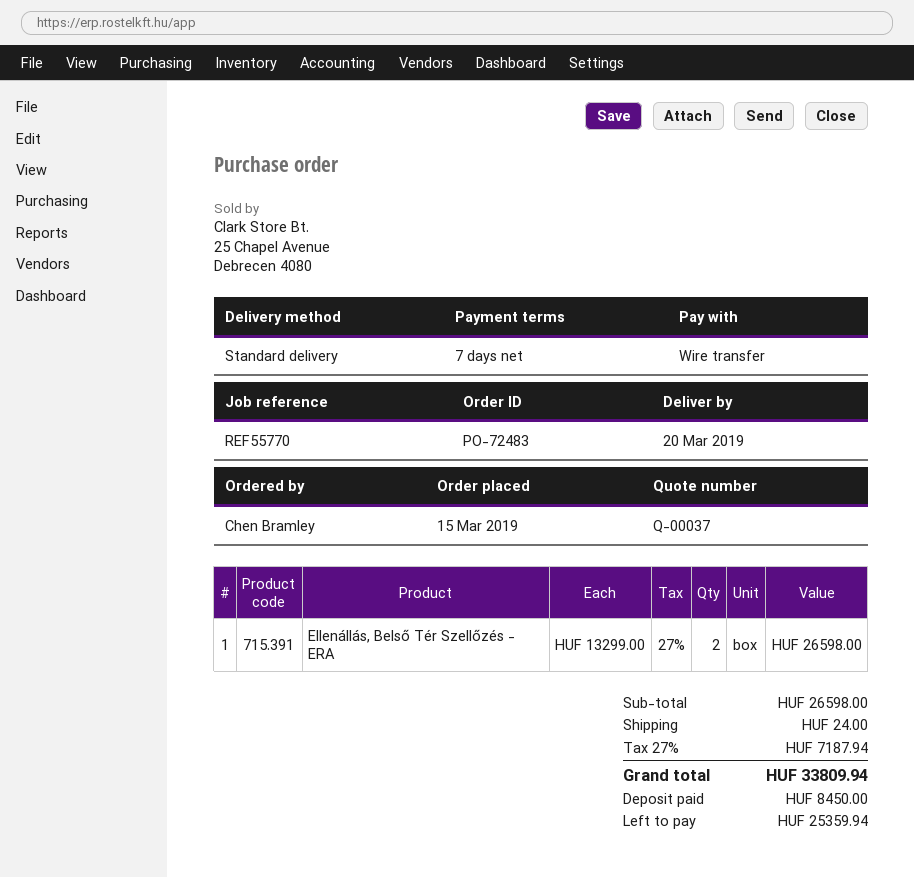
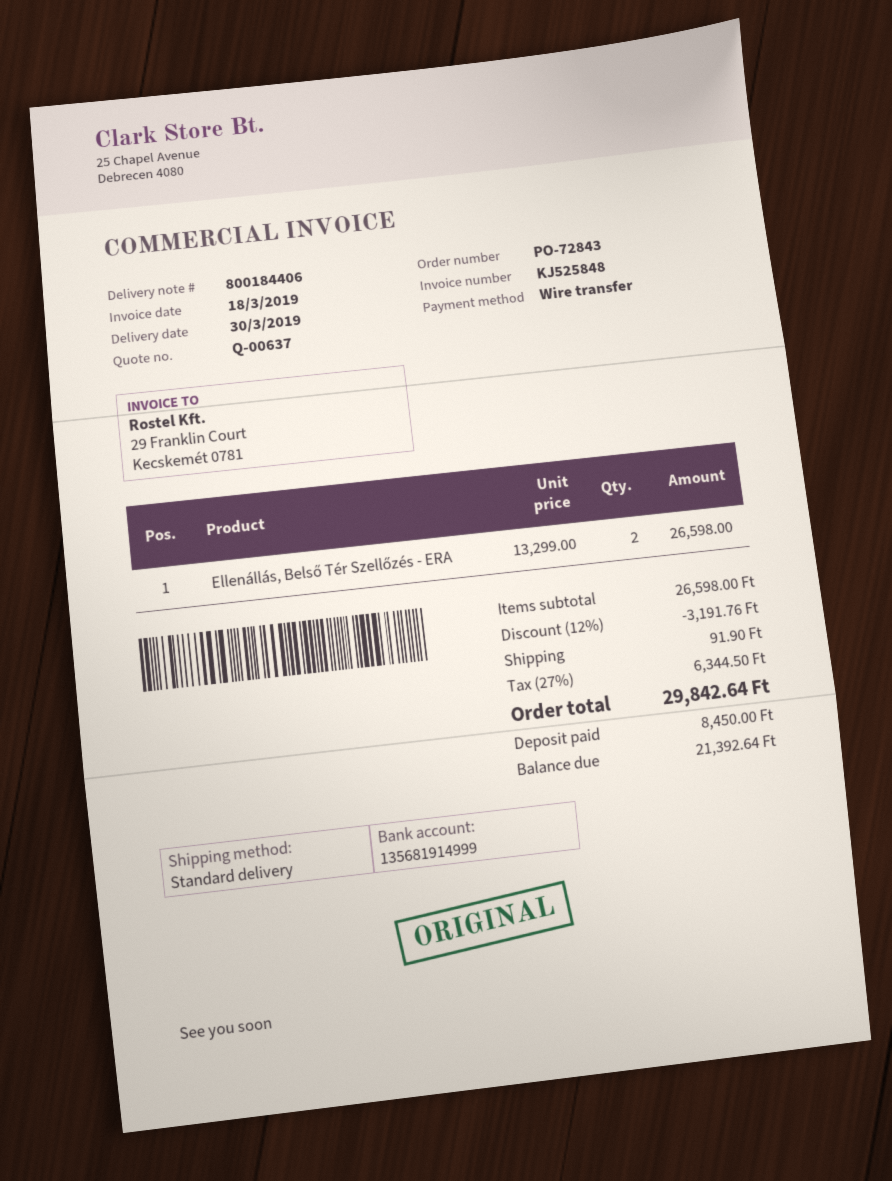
quote number: Q-00037 -> Q-00637
order number: PO-72483 -> PO-72843
delivery date: 2019-03-20 -> 2019-03-30
discount: none -> 12% = 3191.76
shipping: 24.00 -> 91.90
tax: 27% = 7187.94 -> 27% = 6344.50
total: 33809.94 -> 29842.64
balance: 25359.94 -> 21392.64

